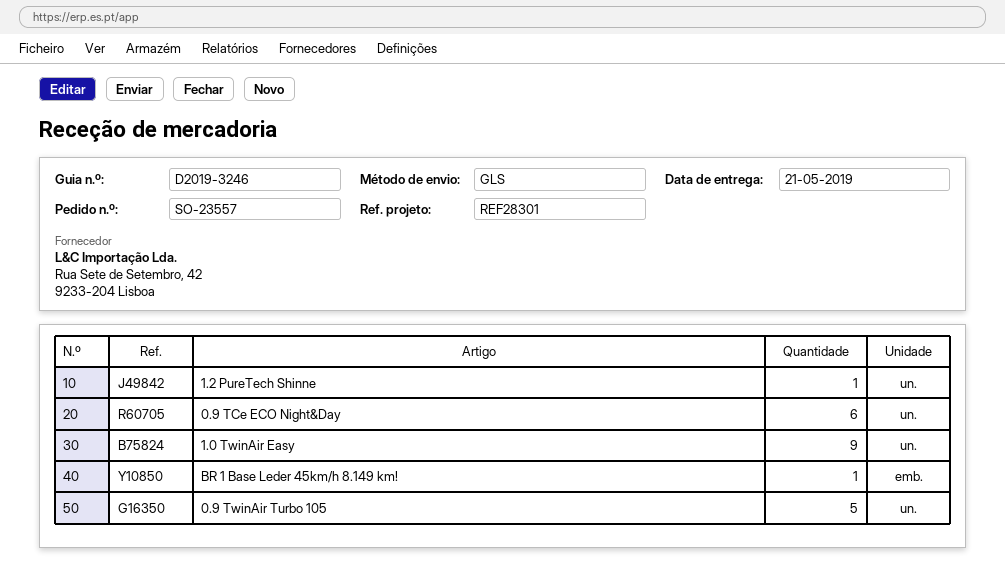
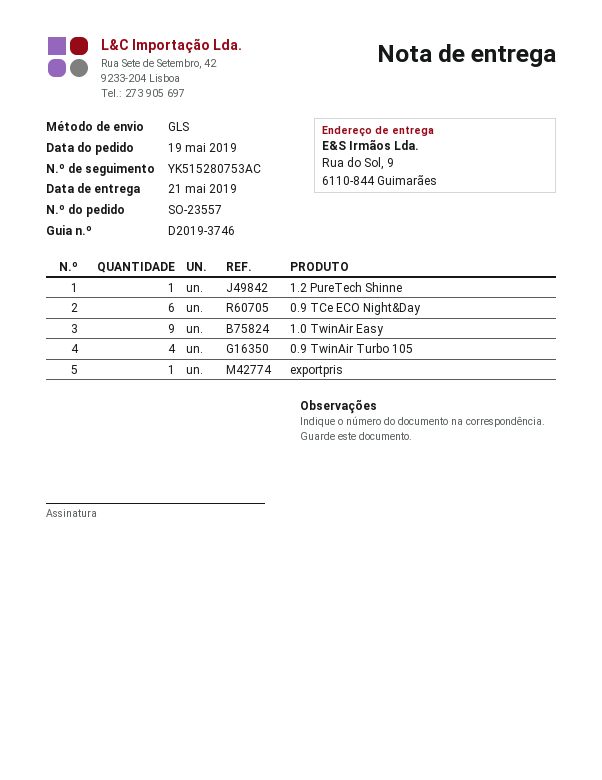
delivery note number: D2019-3246 -> D2019-3746
BR 1 Base Leder 45km/h 8.149 km!: 1 -> none
0.9 TwinAir Turbo 105: 5 -> 4
exportpris: none -> 1

